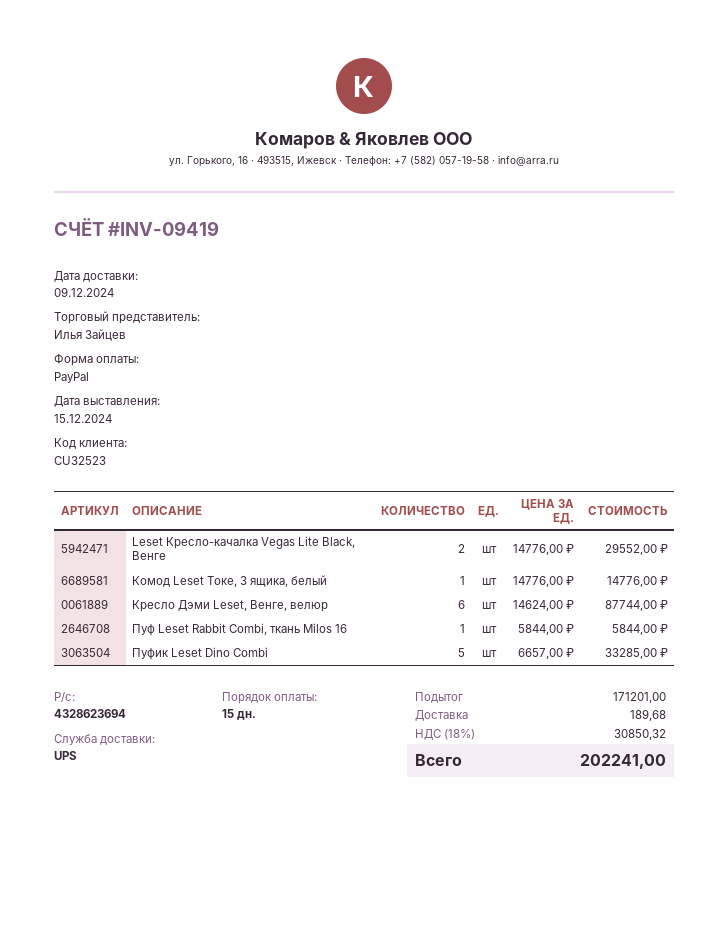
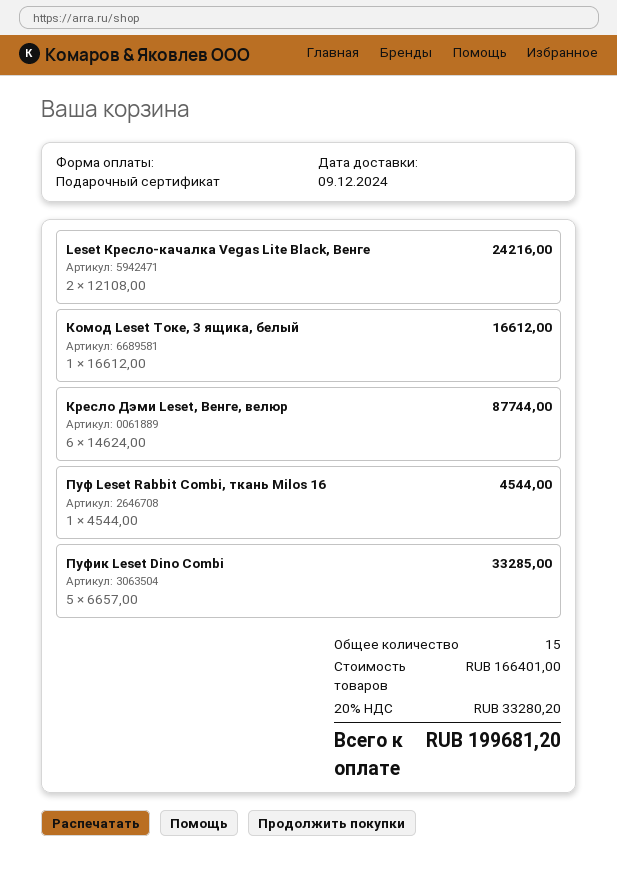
payment method: PayPal -> gift card
Leset Кресло-качалка Vegas Lite Black, Венге: 2 x 14776.00 = 29552.00 -> 2 x 12108.00 = 24216.00
Комод Leset Токе, 3 ящика, белый: 1 x 14776.00 = 14776.00 -> 1 x 16612.00 = 16612.00
Пуф Leset Rabbit Combi, ткань Milos 16: 1 x 5844.00 = 5844.00 -> 1 x 4544.00 = 4544.00
subtotal: 171201.00 -> 166401.00
shipping: 189.68 -> none
tax: 18% = 30850.32 -> 20% = 33280.20
total: 202241.00 -> 199681.20

